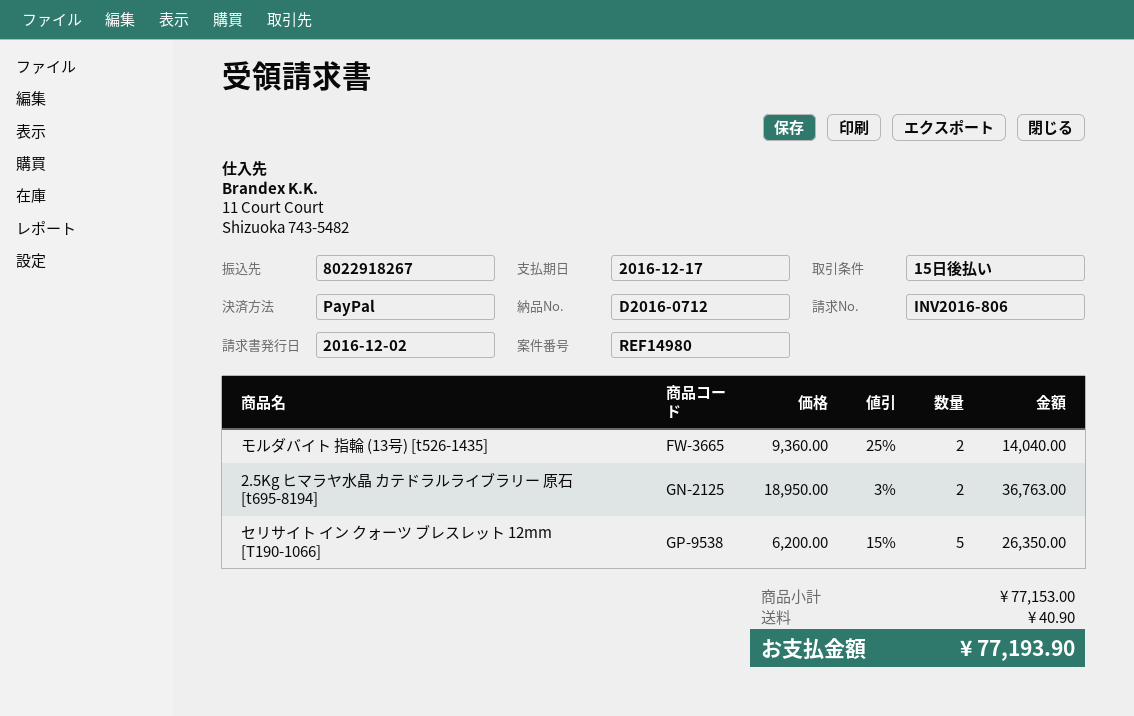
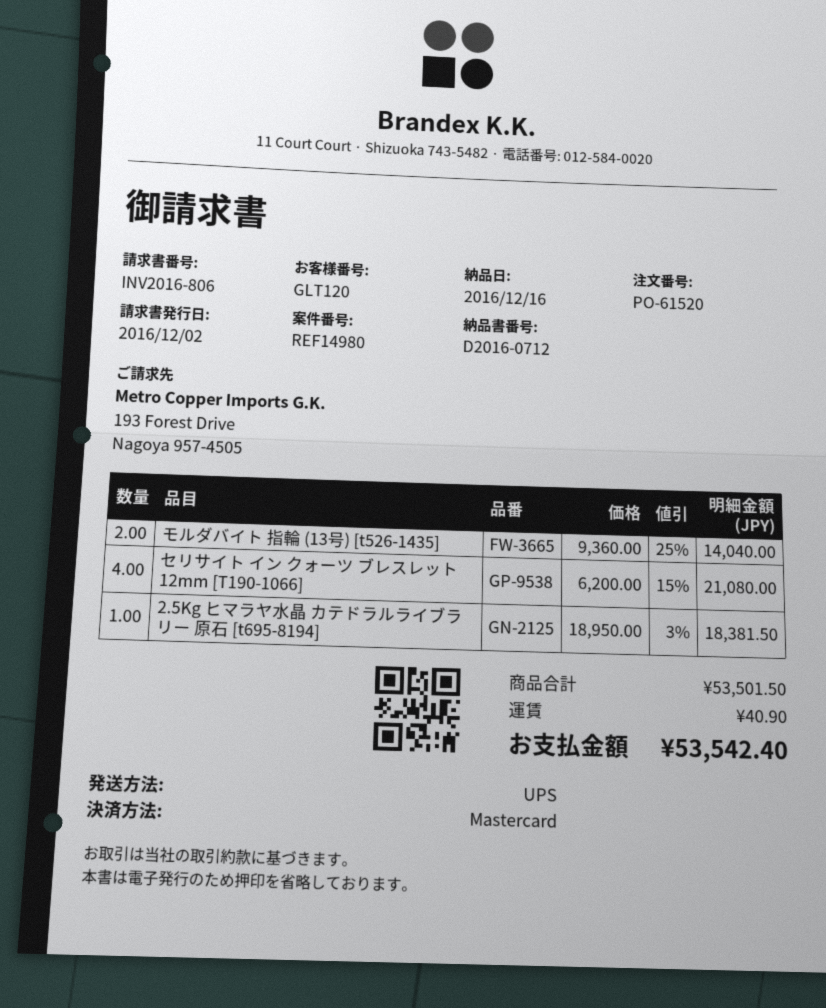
payment method: PayPal -> Mastercard
2.5Kg ヒマラヤ水晶 カテドラルライブラリー 原石 [t695-8194]: 2 x 18950.00 - 3% = 36763.00 -> 1 x 18950.00 - 3% = 18381.50
セリサイト イン クォーツ ブレスレット 12mm [T190-1066]: 5 x 6200.00 - 15% = 26350.00 -> 4 x 6200.00 - 15% = 21080.00
subtotal: 77153.00 -> 53501.50
total: 77193.90 -> 53542.40

